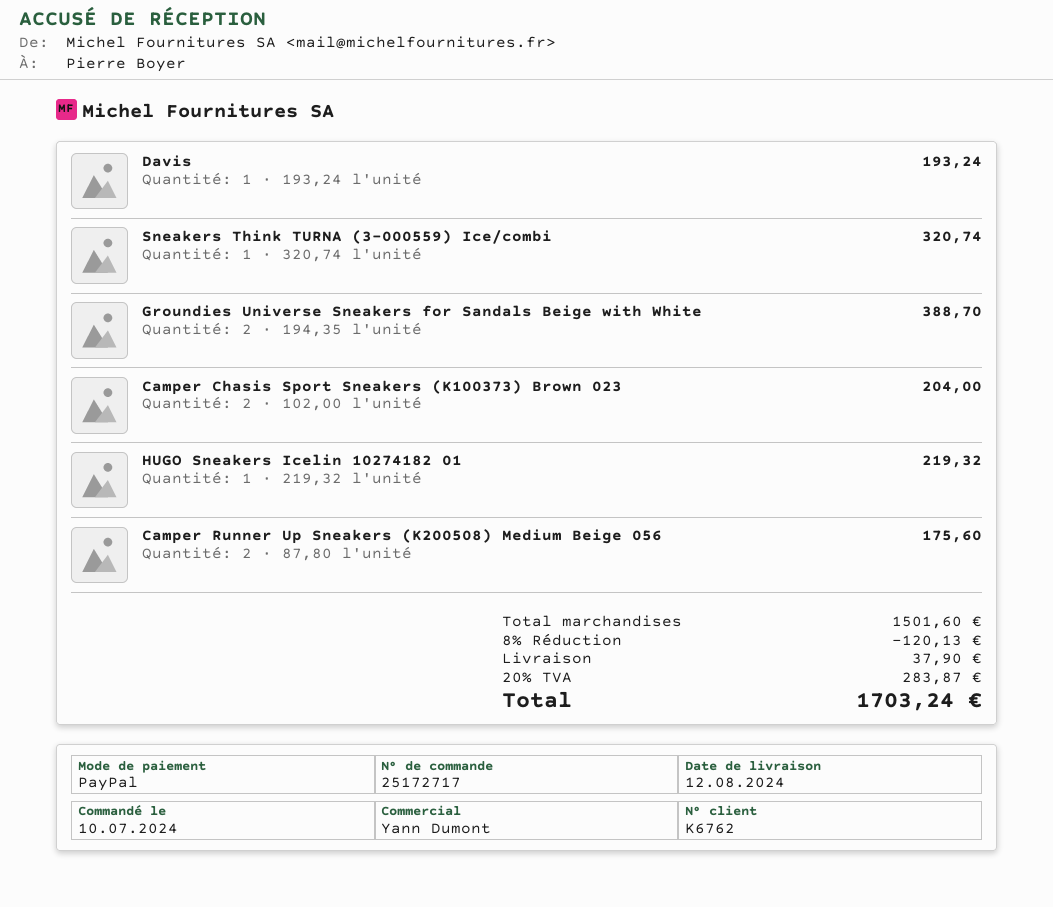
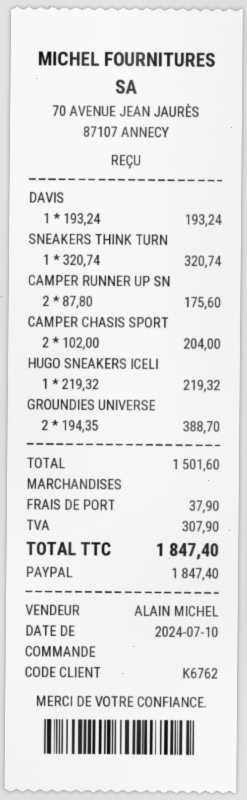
sales rep: Yann Dumont -> ALAIN MICHEL
discount: 8% = 120.13 -> none
tax: 283.87 -> 307.90
total: 1703.24 -> 1847.40

